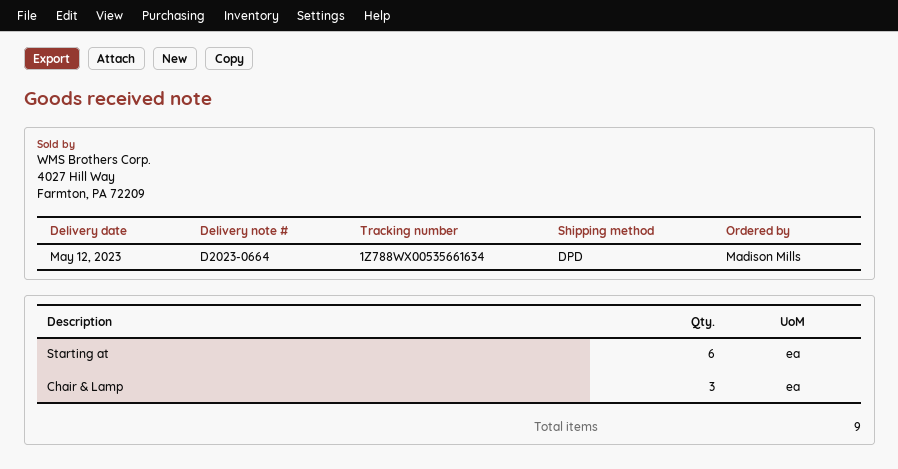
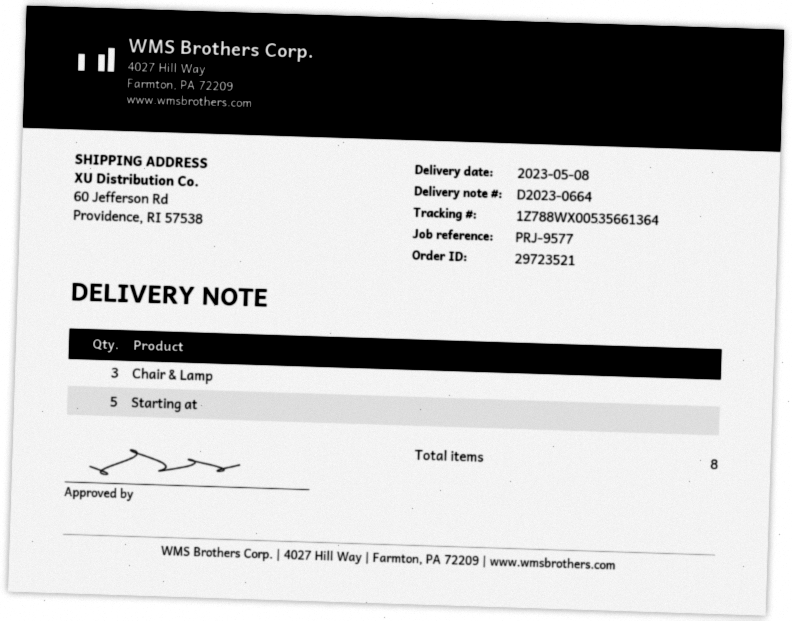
delivery date: 2023-05-12 -> 2023-05-08
tracking number: 1Z788WX00535661634 -> 1Z788WX00535661364
Starting at: 6 -> 5
total quantity: 9 -> 8

